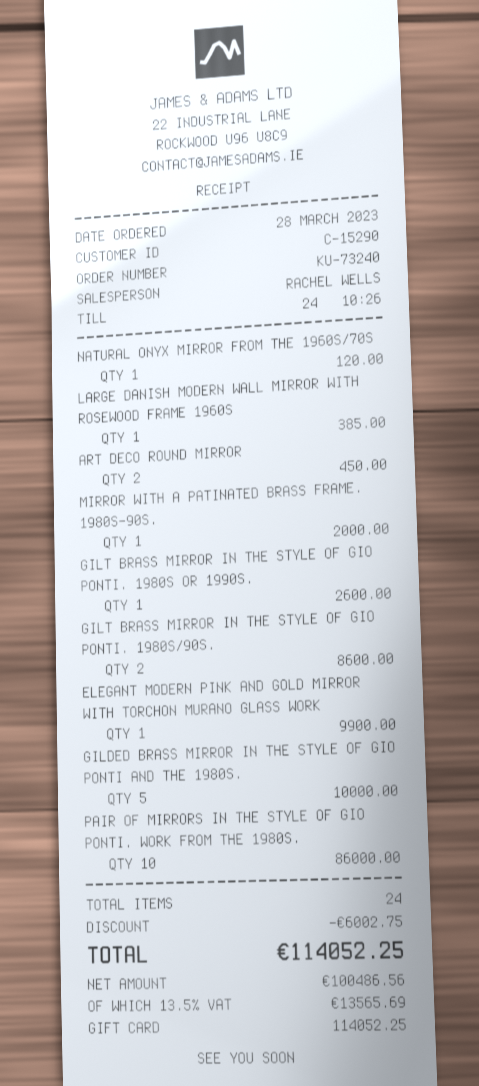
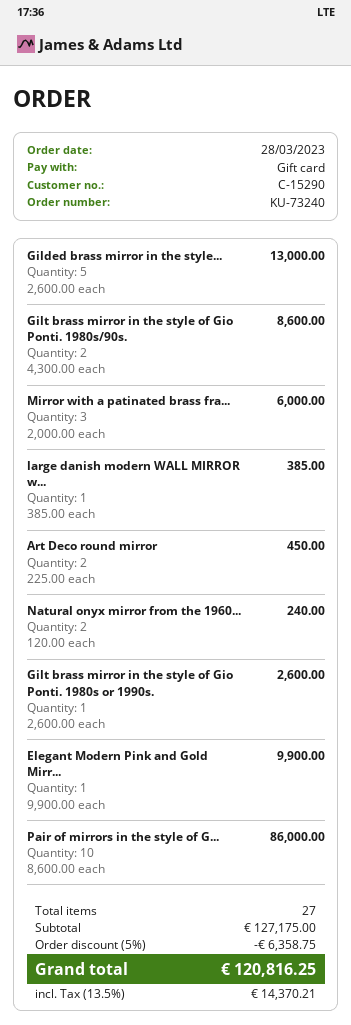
NATURAL ONYX MIRROR FROM THE 1960S/70S: 1 for 120.00 -> 2 for 240.00
MIRROR WITH A PATINATED BRASS FRAME. 1980S-90S.: 1 for 2000.00 -> 3 for 6000.00
GILDED BRASS MIRROR IN THE STYLE OF GIO PONTI AND THE 1980S.: 5 for 10000.00 -> 5 for 13000.00
total quantity: 24 -> 27
discount: 6002.75 -> 6358.75
tax: 13.5% = 13565.69 -> 13.5% = 14370.21
total: 114052.25 -> 120816.25

